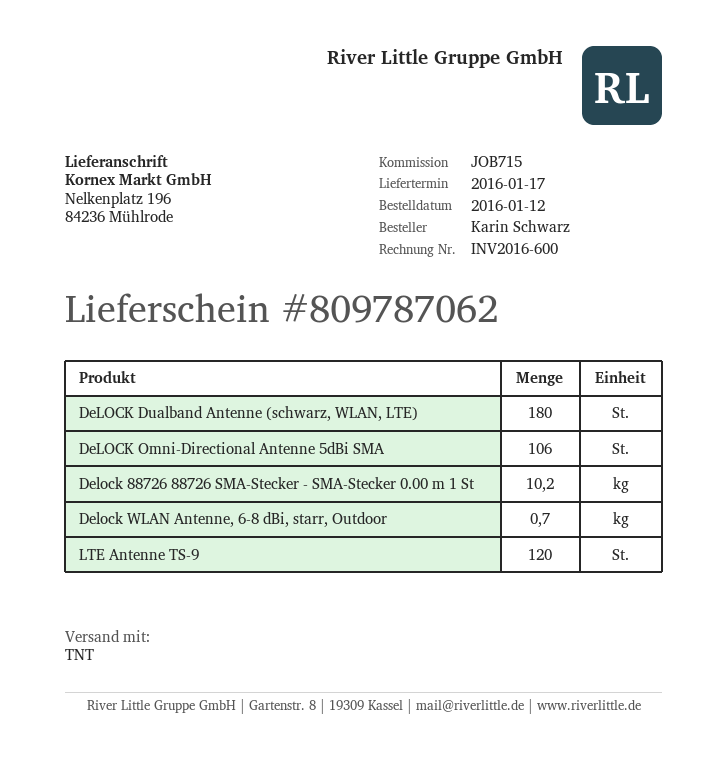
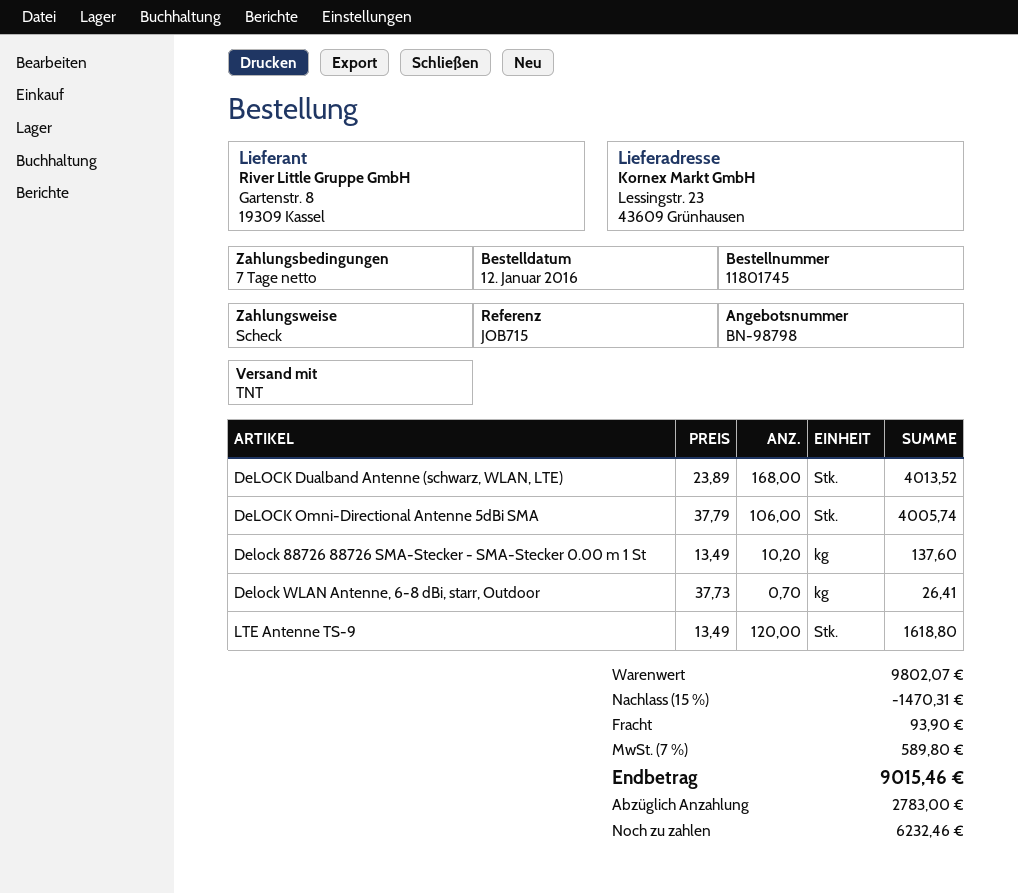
ship to: Nelkenplatz 196, 84236 Mühlrode -> Lessingstr. 23, 43609 Grünhausen
DeLOCK Dualband Antenne (schwarz, WLAN, LTE): 180 -> 168

